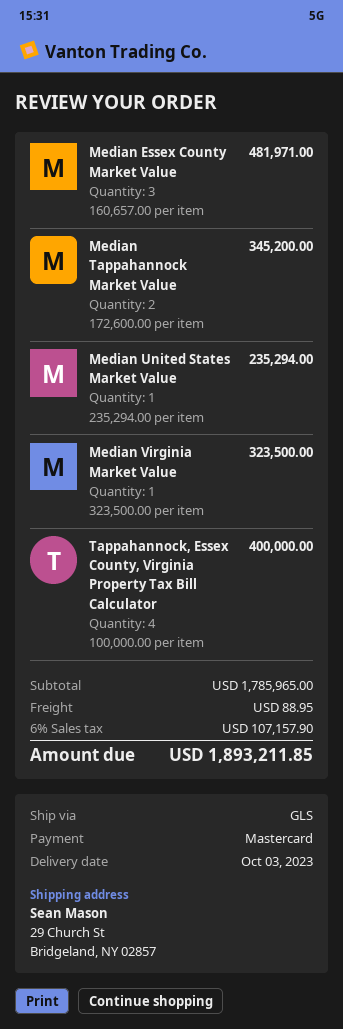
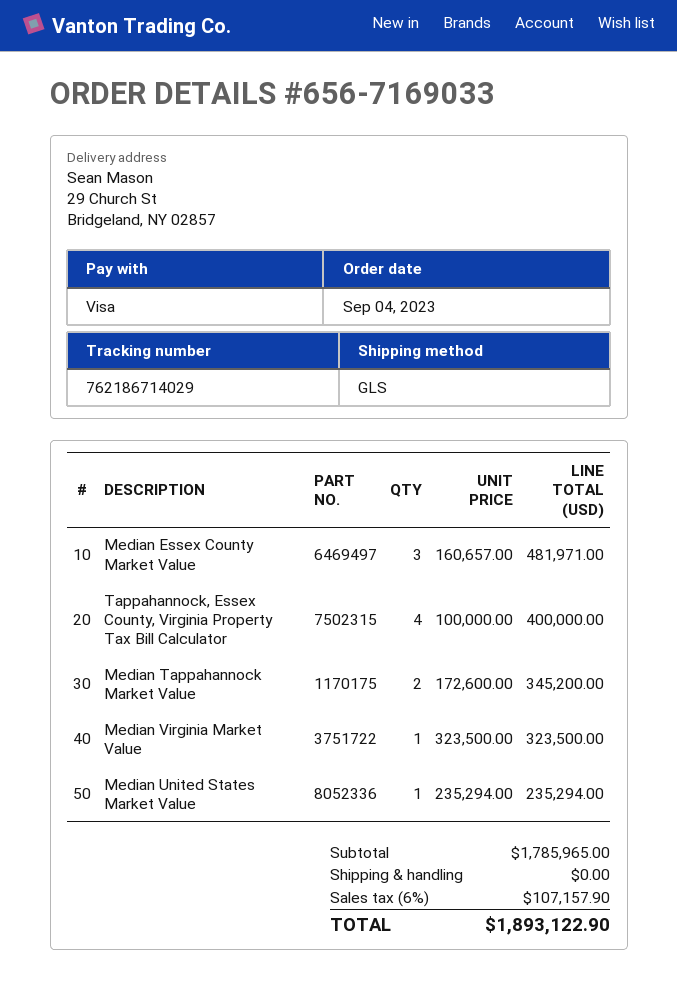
payment method: Mastercard -> Visa
shipping: 88.95 -> 0.00
total: 1893211.85 -> 1893122.90

